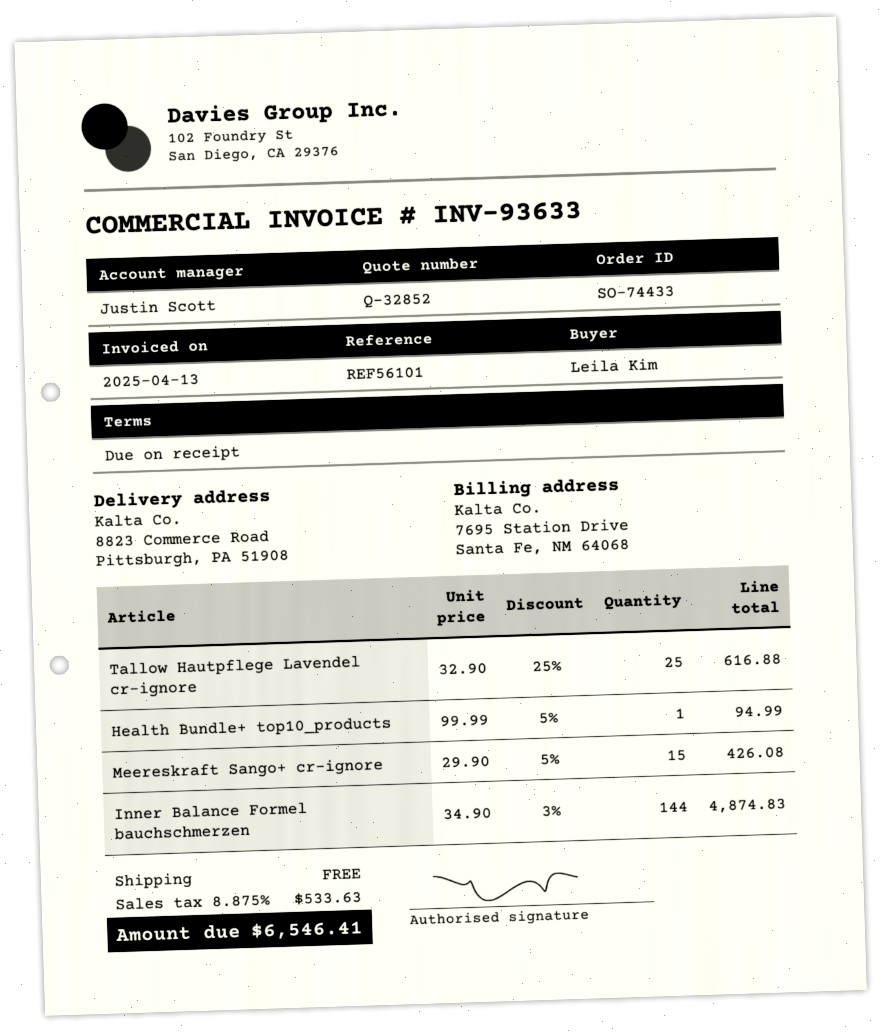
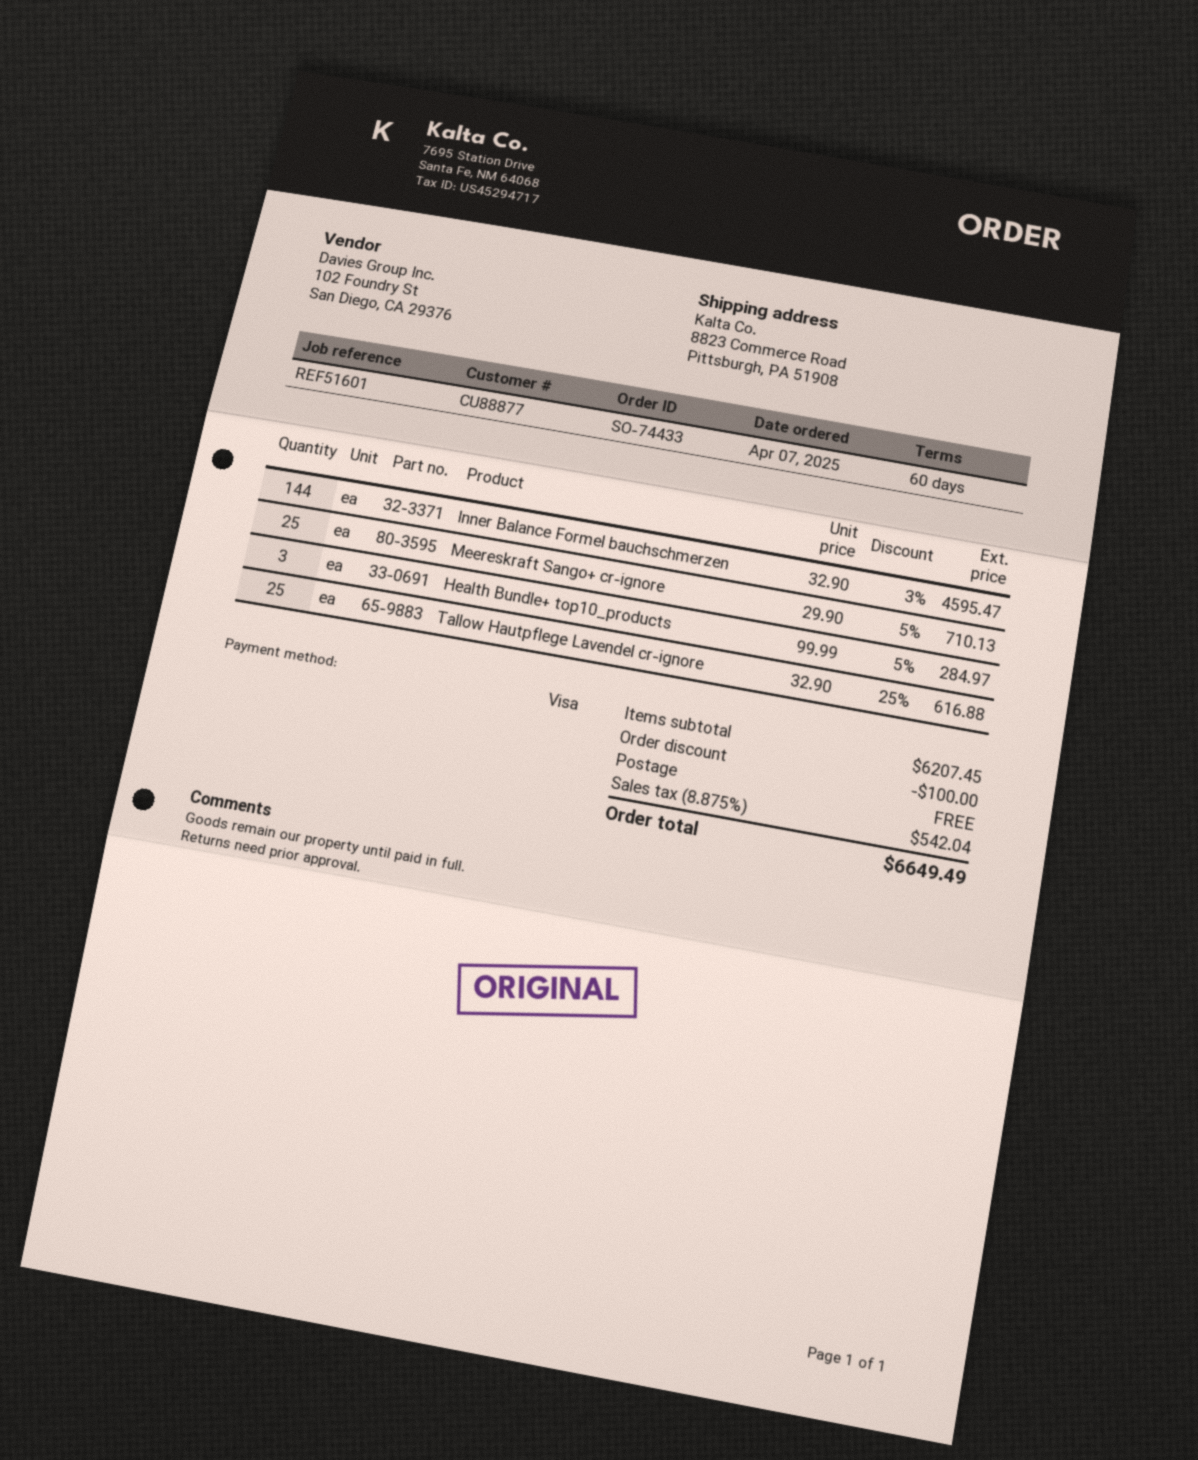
payment terms: on receipt -> 60 days
reference: REF56101 -> REF51601
Health Bundle+ top10_products: 1 x 99.99 - 5% = 94.99 -> 3 x 99.99 - 5% = 284.97
Meereskraft Sango+ cr-ignore: 15 x 29.90 - 5% = 426.08 -> 25 x 29.90 - 5% = 710.13
Inner Balance Formel bauchschmerzen: 144 x 34.90 - 3% = 4874.83 -> 144 x 32.90 - 3% = 4595.47
discount: none -> 100.00
tax: 8.875% = 533.63 -> 8.875% = 542.04
total: 6546.41 -> 6649.49

